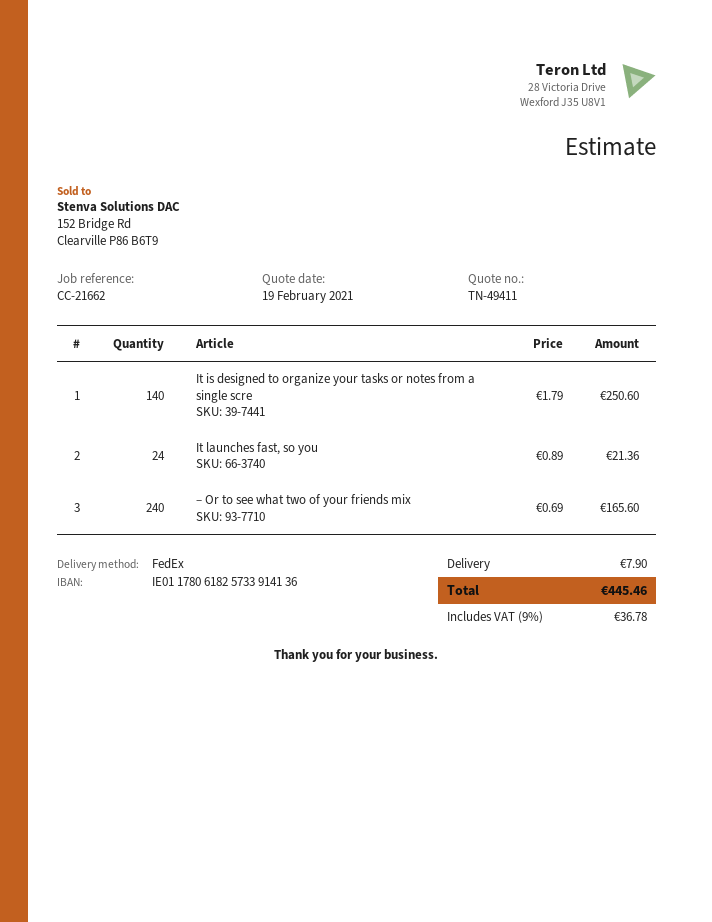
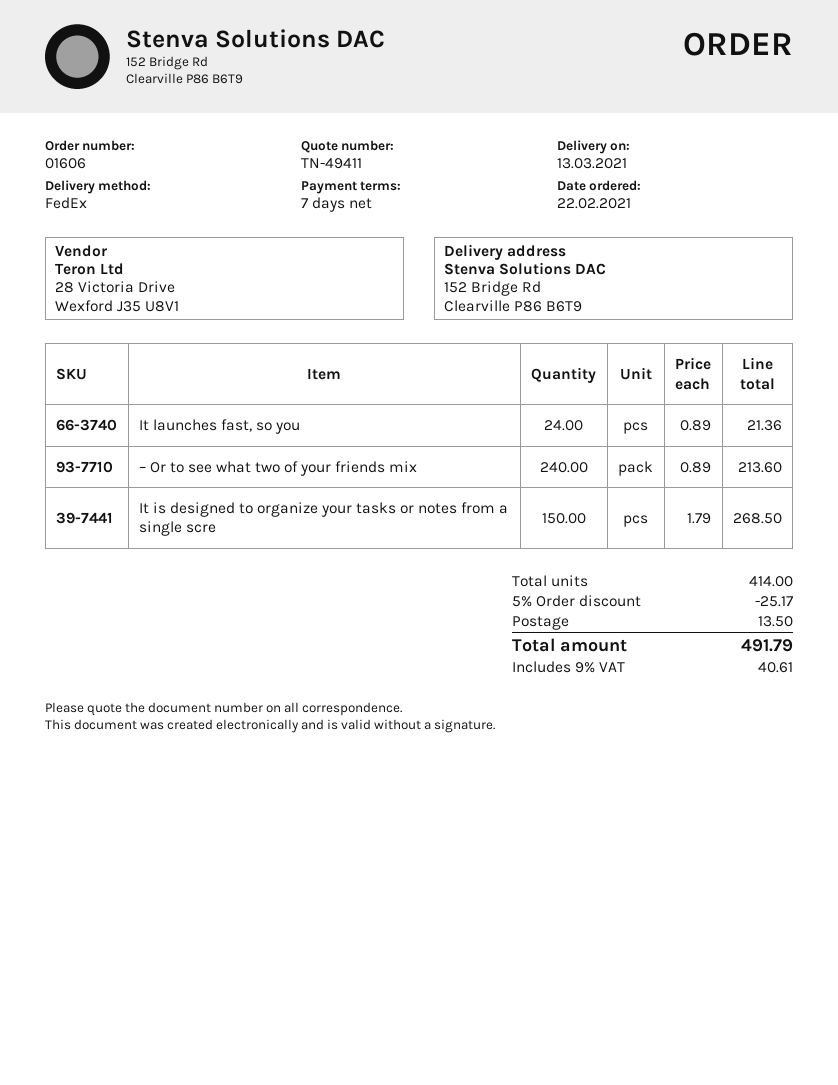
It is designed to organize your tasks or notes from a single scre: 140 x 1.79 = 250.60 -> 150 x 1.79 = 268.50
– Or to see what two of your friends mix: 240 x 0.69 = 165.60 -> 240 x 0.89 = 213.60
discount: none -> 5% = 25.17
shipping: 7.90 -> 13.50
tax: 9% = 36.78 -> 9% = 40.61
total: 445.46 -> 491.79

